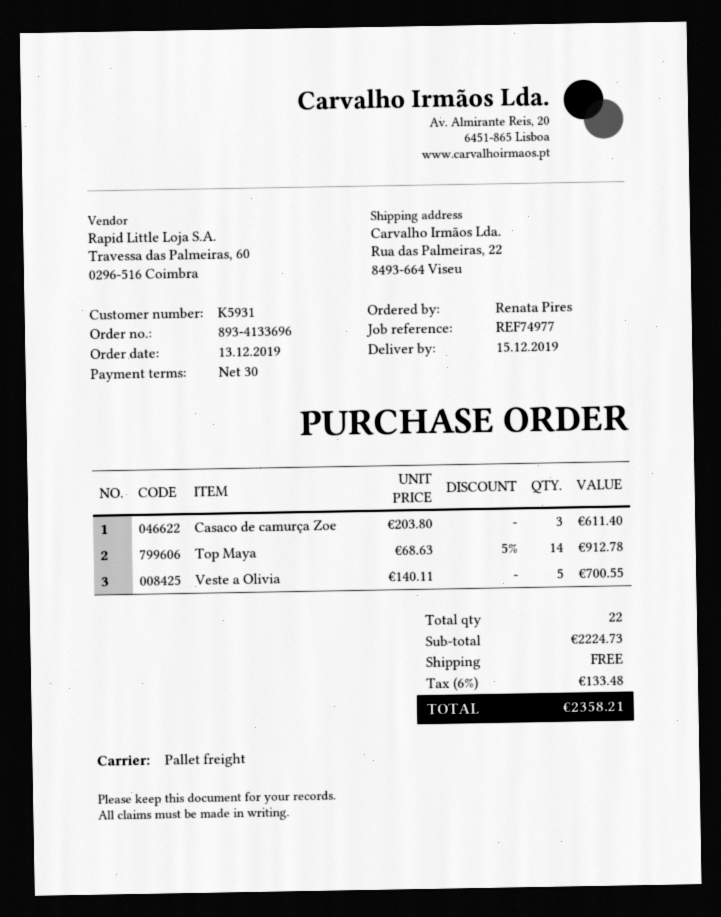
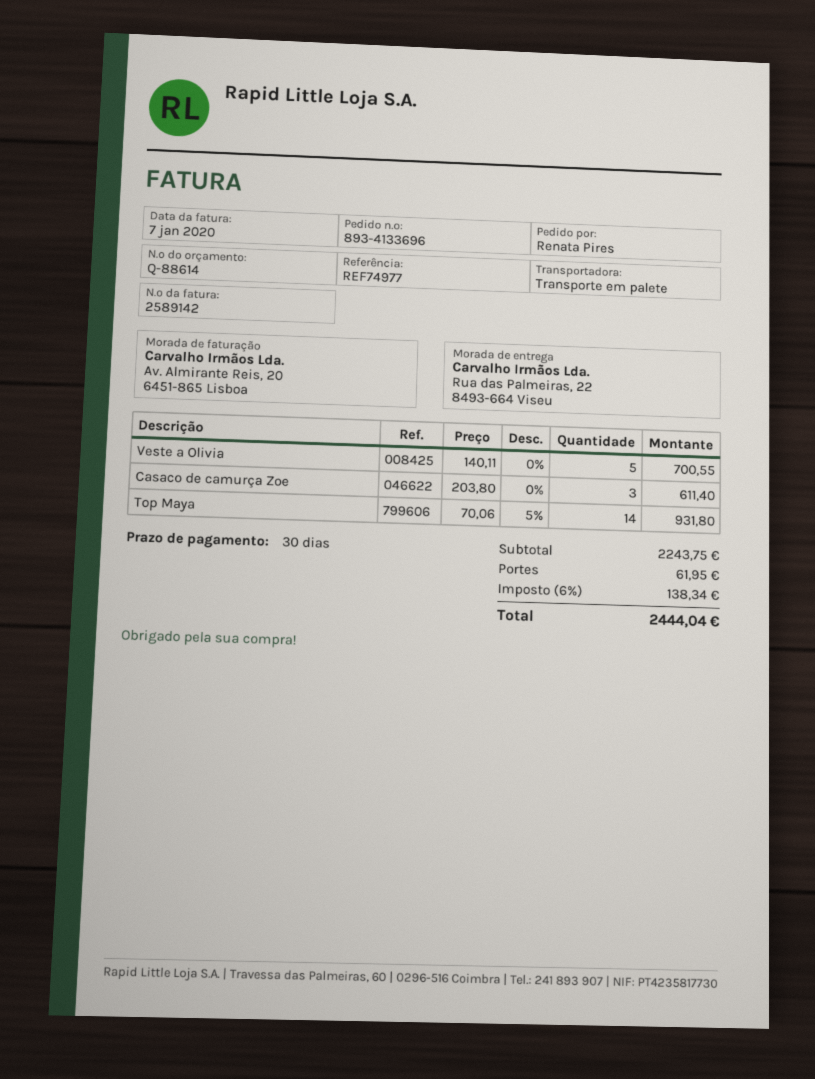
Top Maya: 14 x 68.63 - 5% = 912.78 -> 14 x 70.06 - 5% = 931.80
subtotal: 2224.73 -> 2243.75
shipping: 0.00 -> 61.95
tax: 6% = 133.48 -> 6% = 138.34
total: 2358.21 -> 2444.04

